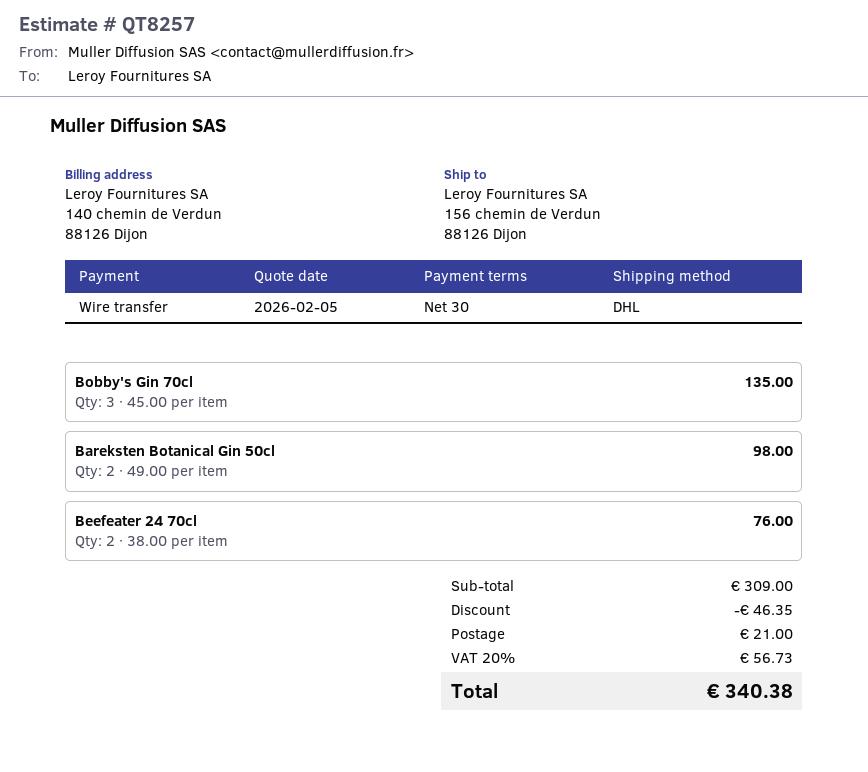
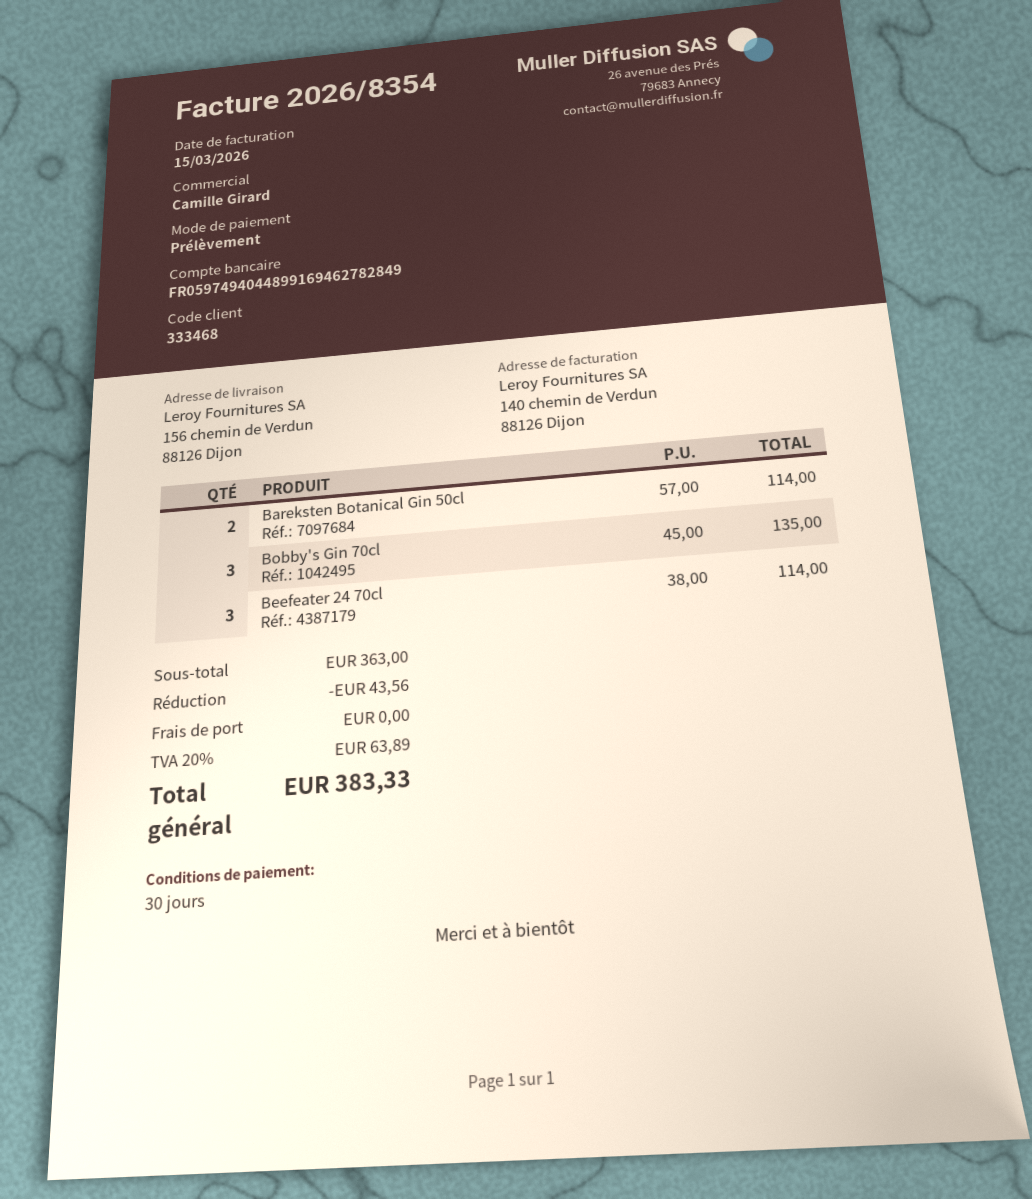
payment method: bank transfer -> direct debit
Bareksten Botanical Gin 50cl: 2 x 49.00 = 98.00 -> 2 x 57.00 = 114.00
Beefeater 24 70cl: 2 x 38.00 = 76.00 -> 3 x 38.00 = 114.00
subtotal: 309.00 -> 363.00
discount: 46.35 -> 43.56
shipping: 21.00 -> 0.00
tax: 20% = 56.73 -> 20% = 63.89
total: 340.38 -> 383.33

